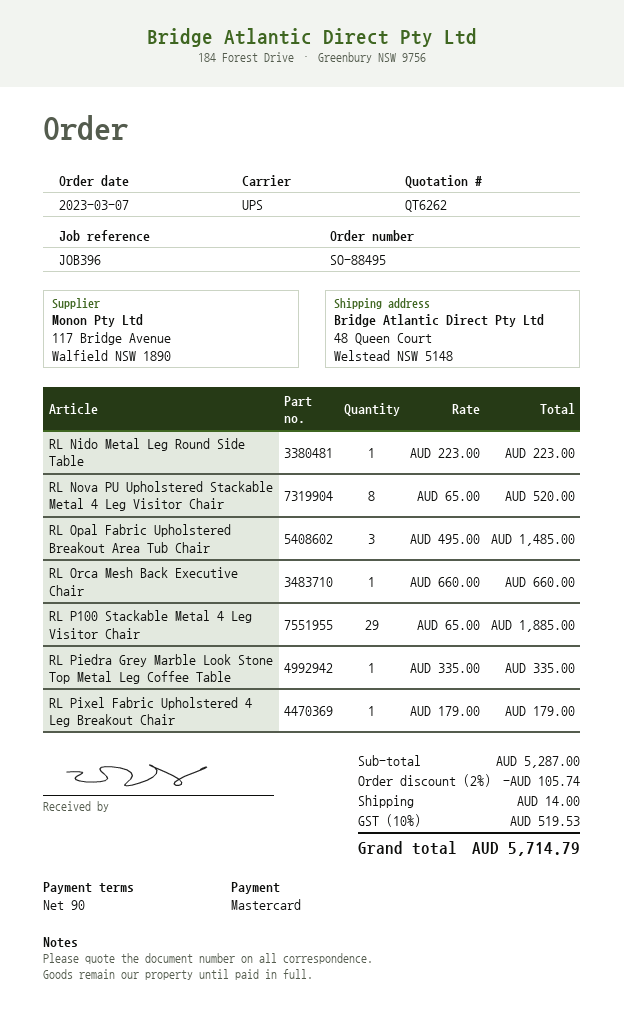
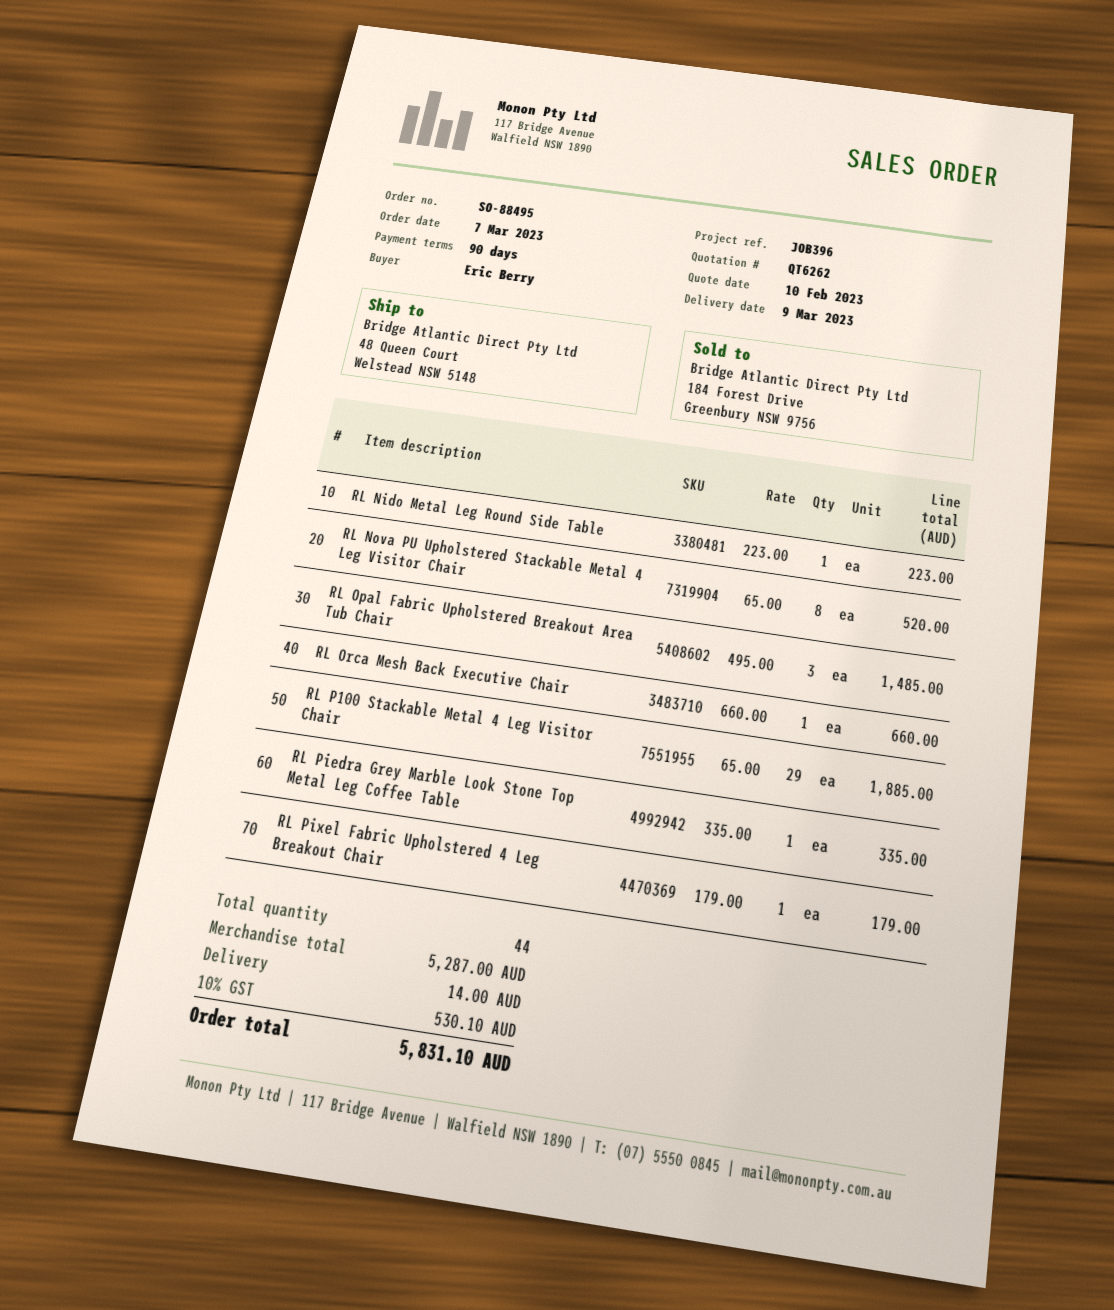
discount: 2% = 105.74 -> none
tax: 10% = 519.53 -> 10% = 530.10
total: 5714.79 -> 5831.10

